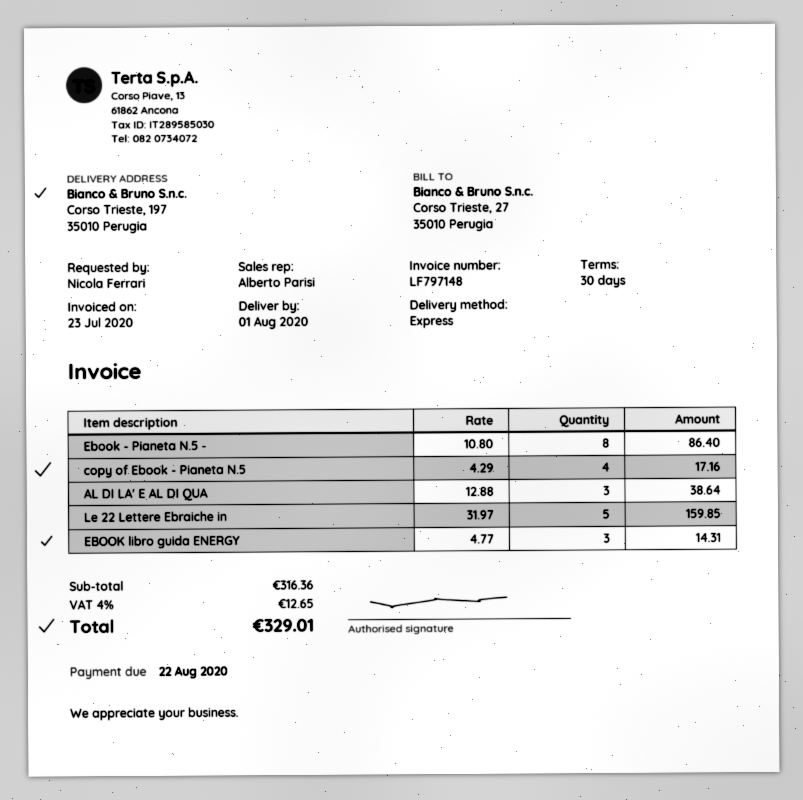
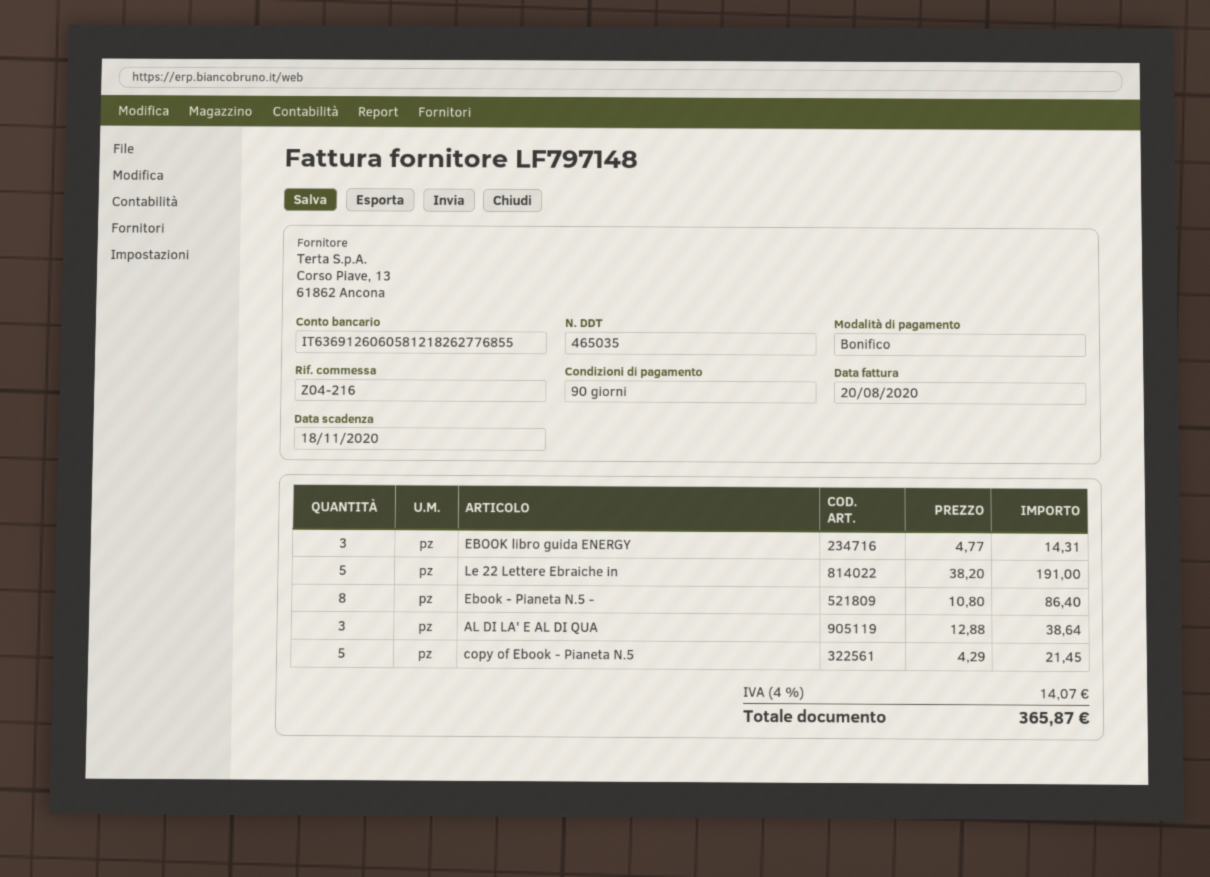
invoice date: 2020-07-23 -> 2020-08-20
payment terms: 30 days -> 90 days
due date: 2020-08-22 -> 2020-11-18
copy of Ebook - Pianeta N.5: 4 x 4.29 = 17.16 -> 5 x 4.29 = 21.45
Le 22 Lettere Ebraiche in: 5 x 31.97 = 159.85 -> 5 x 38.20 = 191.00
tax: 4% = 12.65 -> 4% = 14.07
total: 329.01 -> 365.87

